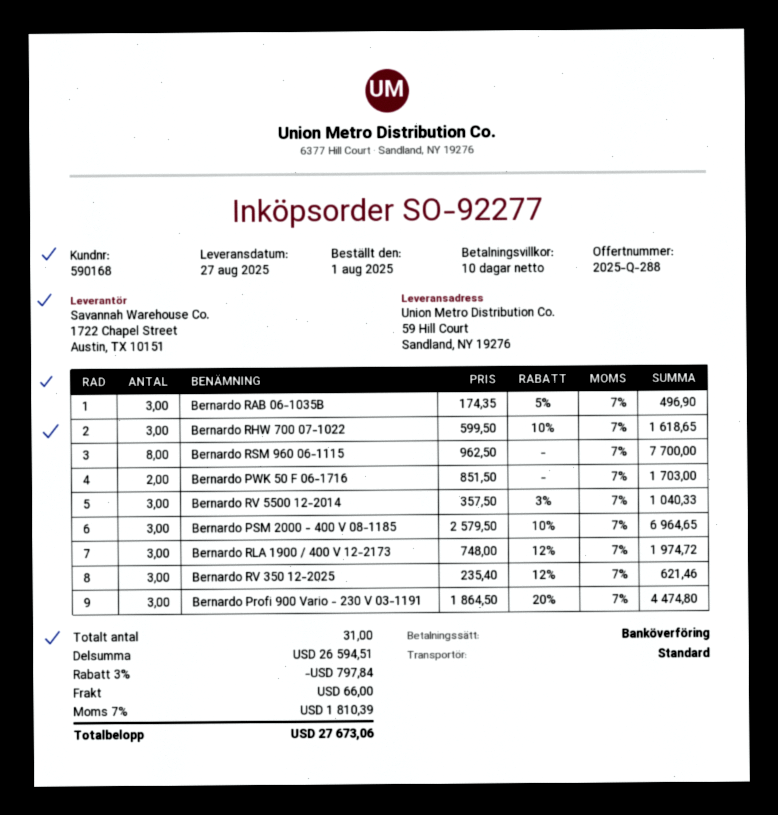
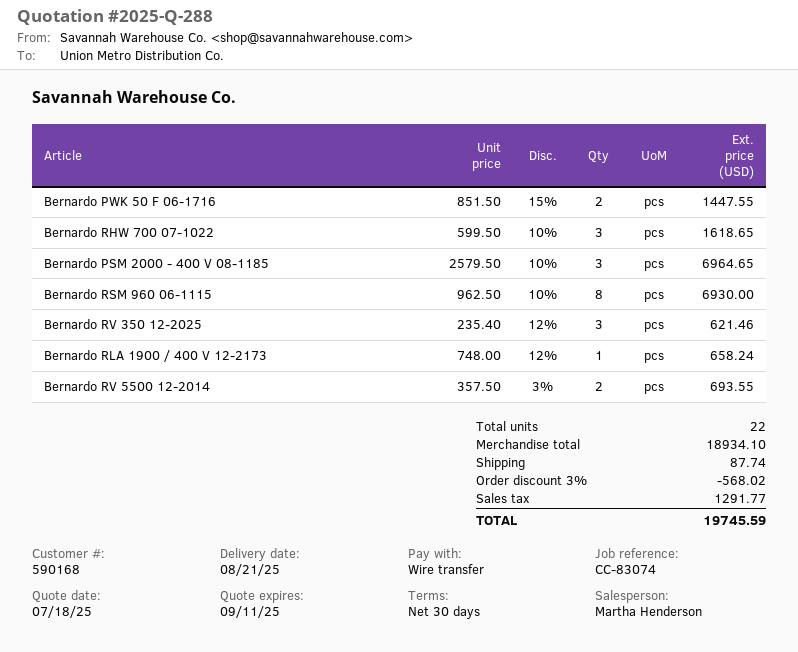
delivery date: 2025-08-27 -> 2025-08-21
payment terms: 10 days -> 30 days
Bernardo RAB 06-1035B: 3 x 174.35 - 5% = 496.90 -> none
Bernardo RSM 960 06-1115: 8 x 962.50 = 7700.00 -> 8 x 962.50 - 10% = 6930.00
Bernardo PWK 50 F 06-1716: 2 x 851.50 = 1703.00 -> 2 x 851.50 - 15% = 1447.55
Bernardo RV 5500 12-2014: 3 x 357.50 - 3% = 1040.33 -> 2 x 357.50 - 3% = 693.55
Bernardo RLA 1900 / 400 V 12-2173: 3 x 748.00 - 12% = 1974.72 -> 1 x 748.00 - 12% = 658.24
Bernardo Profi 900 Vario - 230 V 03-1191: 3 x 1864.50 - 20% = 4474.80 -> none
total quantity: 31 -> 22
subtotal: 26594.51 -> 18934.10
discount: 3% = 797.84 -> 3% = 568.02
shipping: 66.00 -> 87.74
tax: 1810.39 -> 1291.77
total: 27673.06 -> 19745.59

